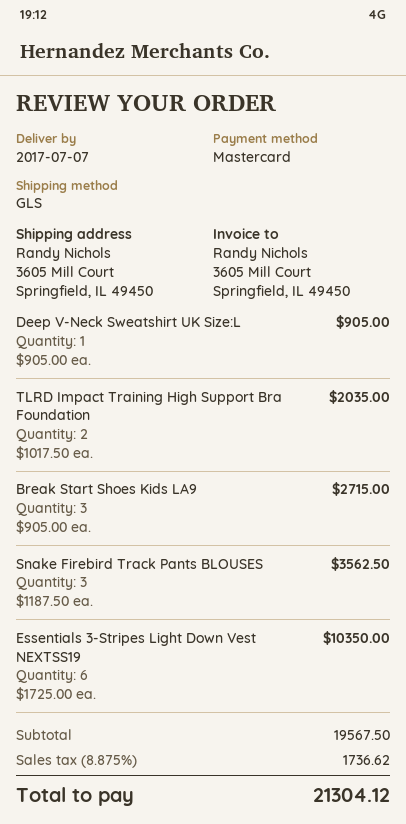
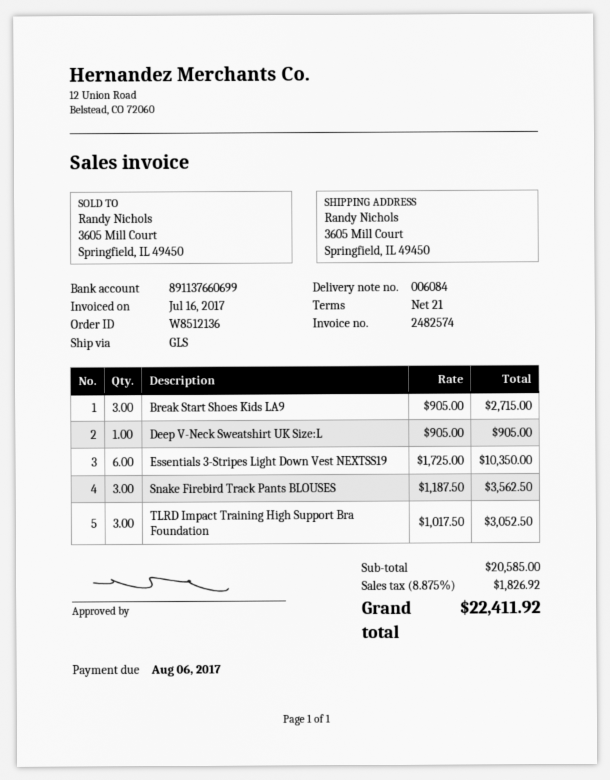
TLRD Impact Training High Support Bra Foundation: 2 x 1017.50 = 2035.00 -> 3 x 1017.50 = 3052.50
subtotal: 19567.50 -> 20585.00
tax: 8.875% = 1736.62 -> 8.875% = 1826.92
total: 21304.12 -> 22411.92

